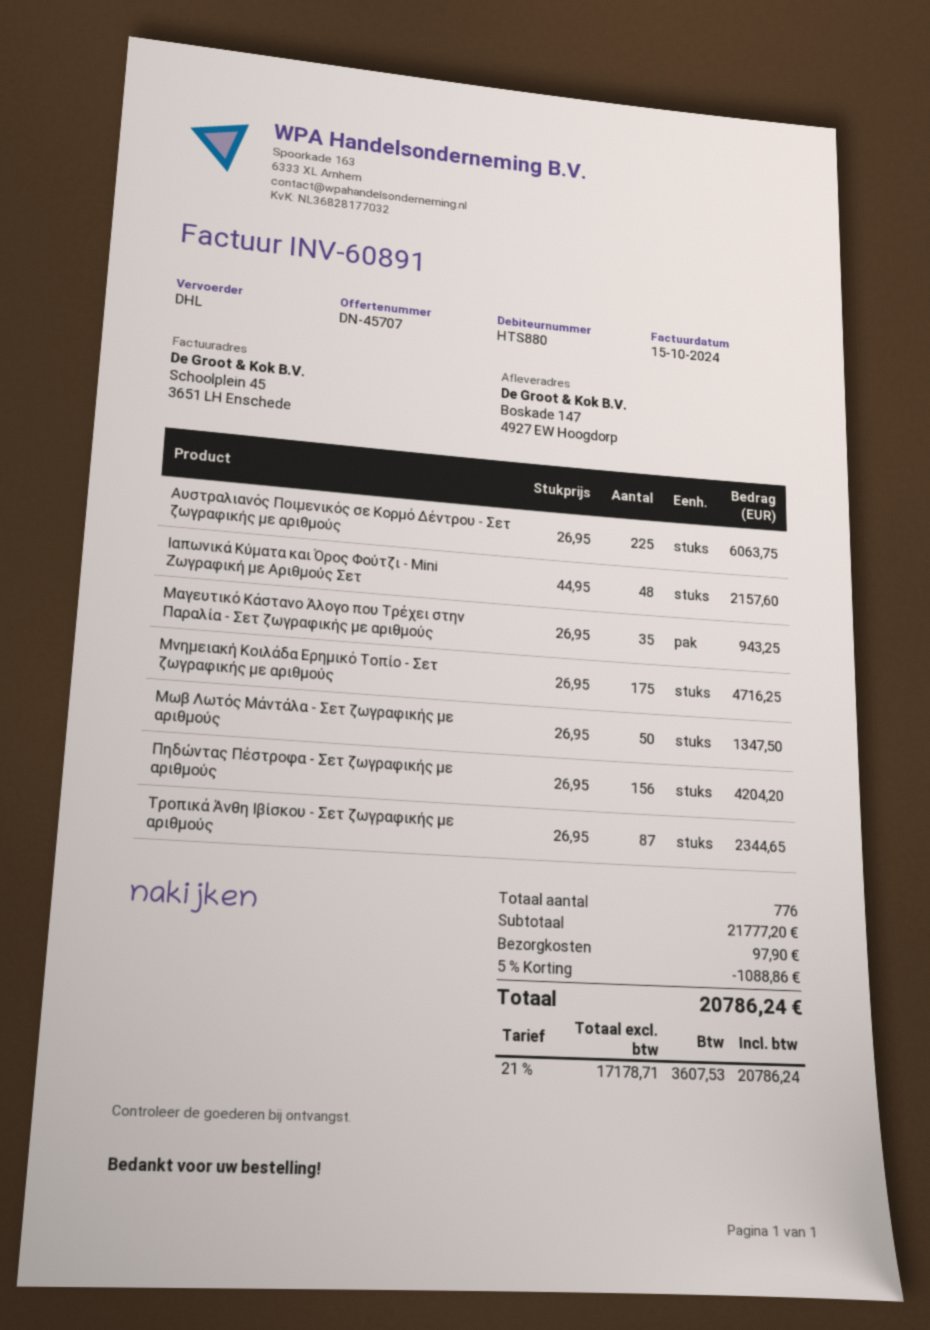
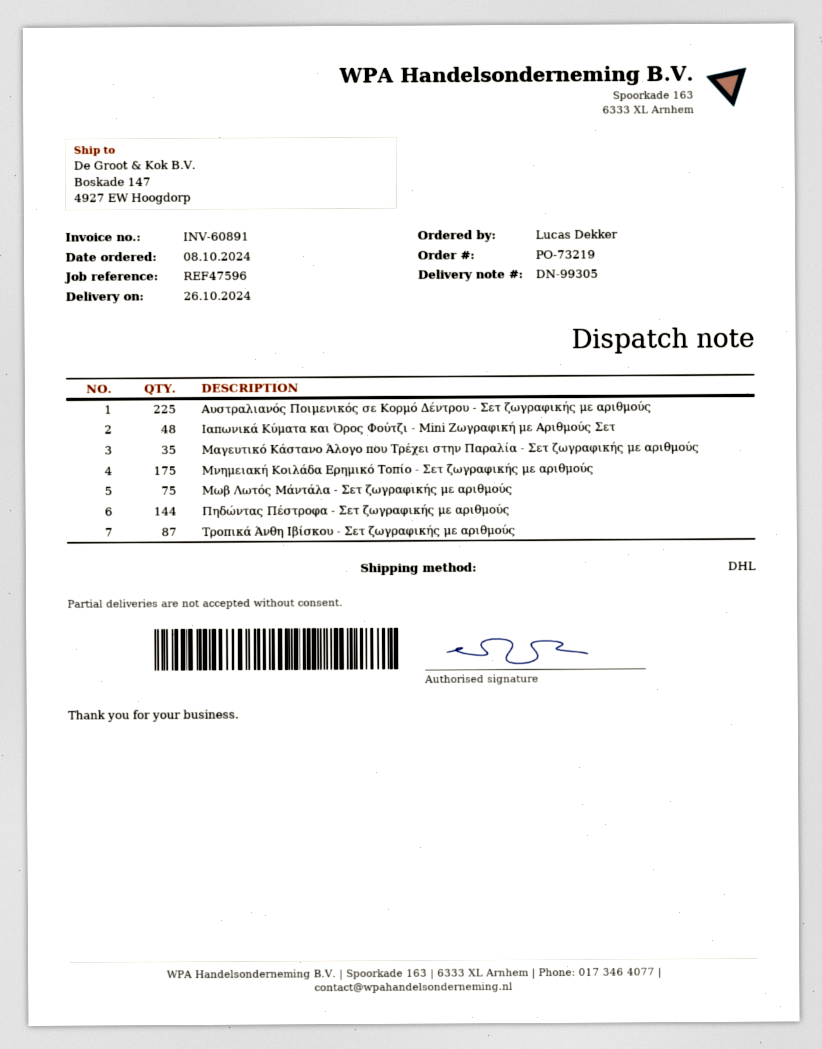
Μωβ Λωτός Μάντάλα - Σετ ζωγραφικής με αριθμούς: 50 -> 75
Πηδώντας Πέστροφα - Σετ ζωγραφικής με αριθμούς: 156 -> 144

